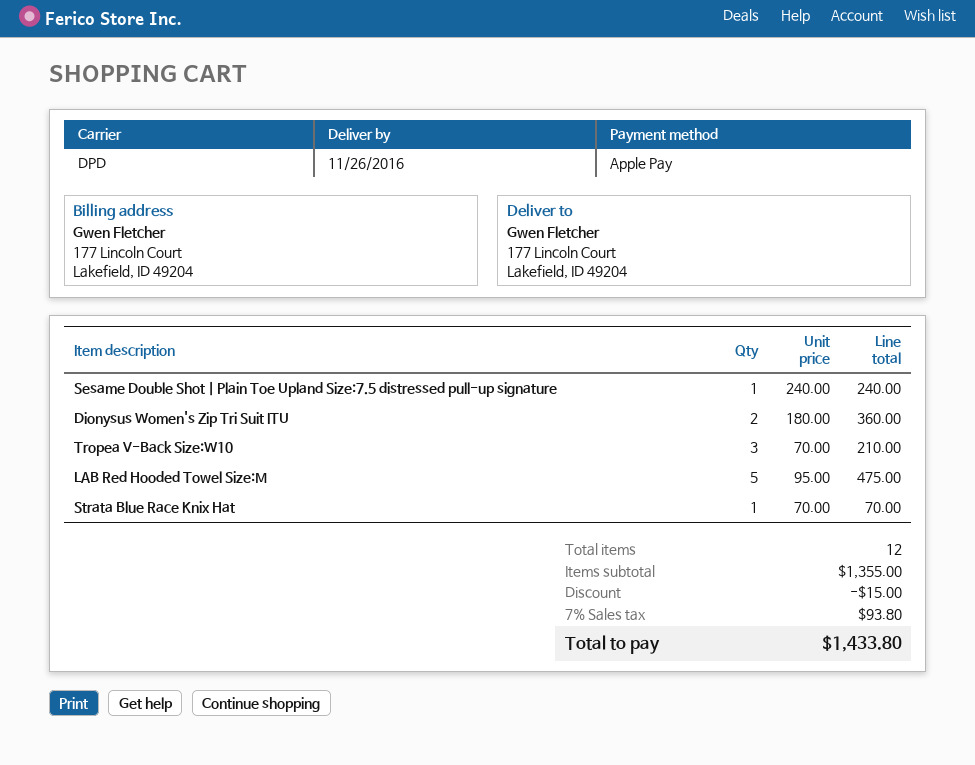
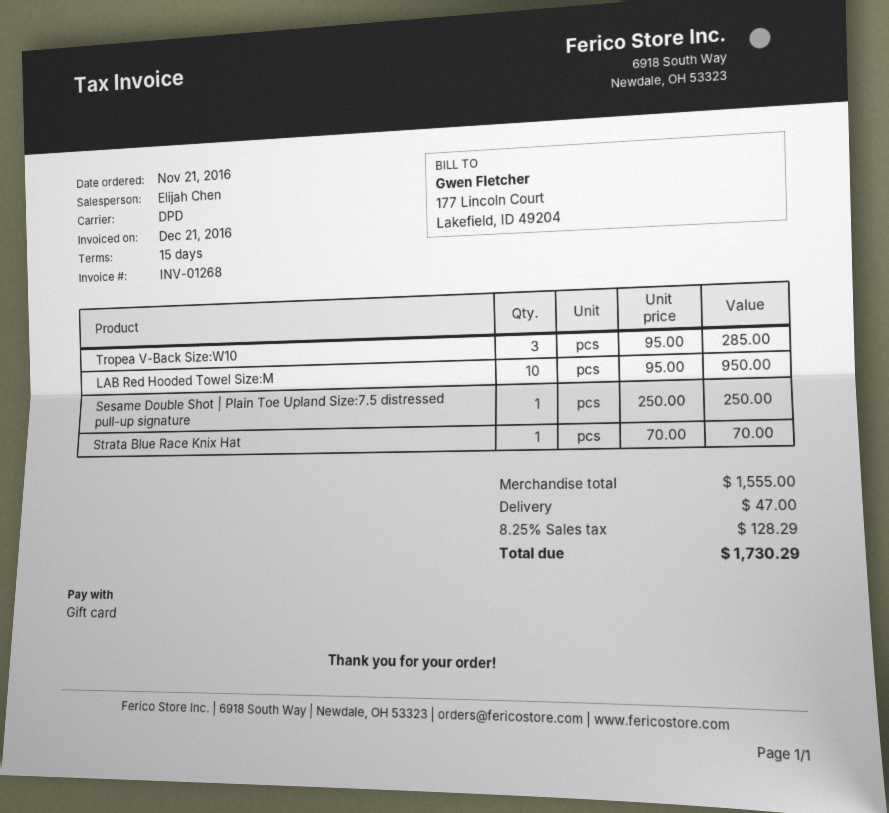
payment method: Apple Pay -> gift card
Sesame Double Shot | Plain Toe Upland Size:7.5 distressed pull-up signature: 1 x 240.00 = 240.00 -> 1 x 250.00 = 250.00
Dionysus Women's Zip Tri Suit ITU: 2 x 180.00 = 360.00 -> none
Tropea V-Back Size:W10: 3 x 70.00 = 210.00 -> 3 x 95.00 = 285.00
LAB Red Hooded Towel Size:M: 5 x 95.00 = 475.00 -> 10 x 95.00 = 950.00
subtotal: 1355.00 -> 1555.00
discount: 15.00 -> none
shipping: none -> 47.00
tax: 7% = 93.80 -> 8.25% = 128.29
total: 1433.80 -> 1730.29

